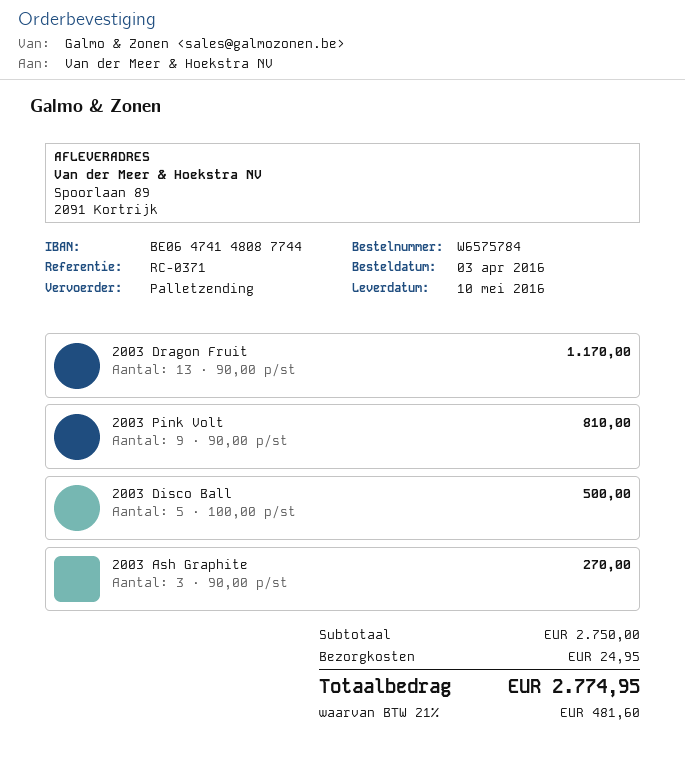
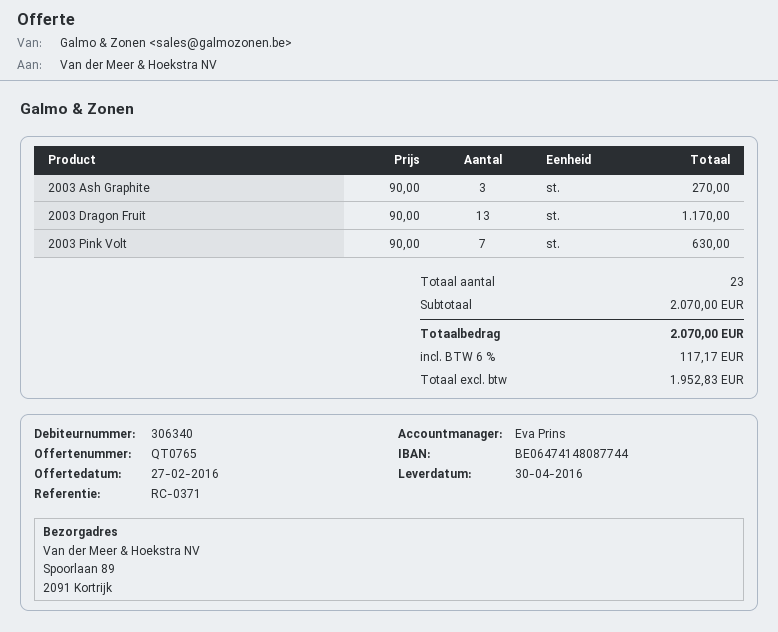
delivery date: 2016-05-10 -> 2016-04-30
2003 Pink Volt: 9 x 90.00 = 810.00 -> 7 x 90.00 = 630.00
2003 Disco Ball: 5 x 100.00 = 500.00 -> none
subtotal: 2750.00 -> 2070.00
shipping: 24.95 -> none
tax: 21% = 481.60 -> 6% = 117.17
total: 2774.95 -> 2070.00

